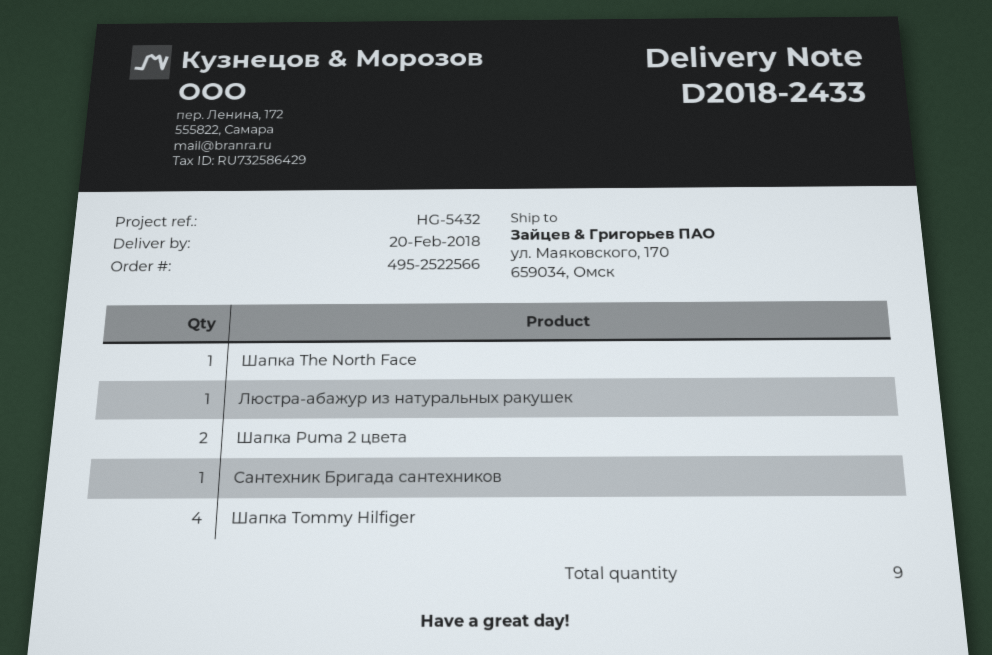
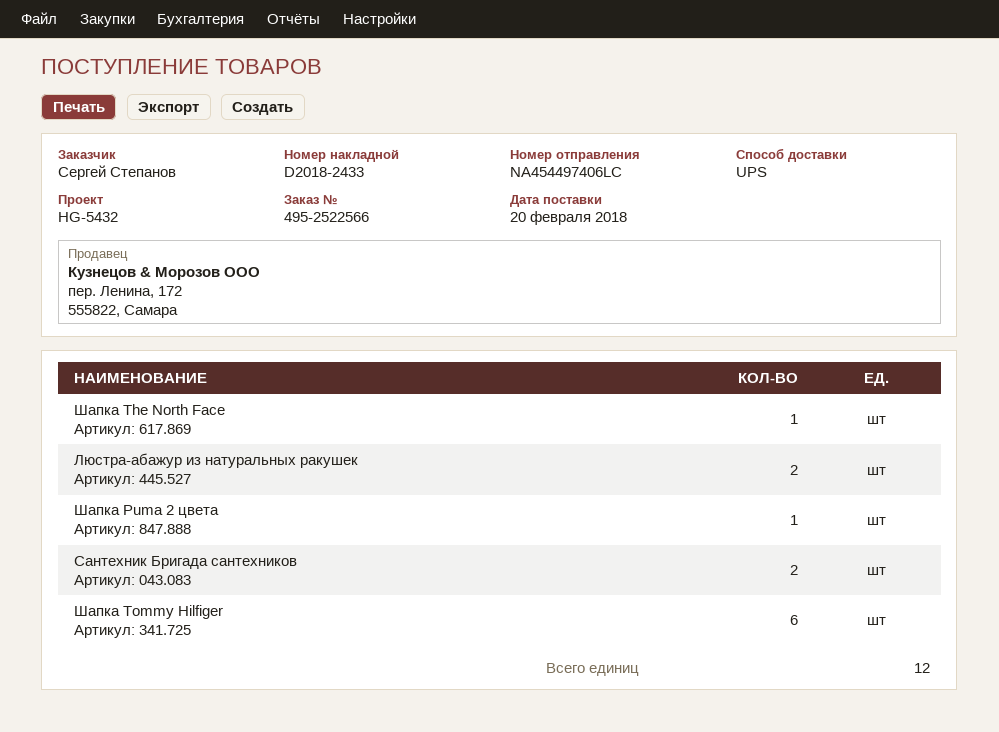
Люстра-абажур из натуральных ракушек: 1 -> 2
Шапка Puma 2 цвета: 2 -> 1
Сантехник Бригада сантехников: 1 -> 2
Шапка Tommy Hilfiger: 4 -> 6
total quantity: 9 -> 12

